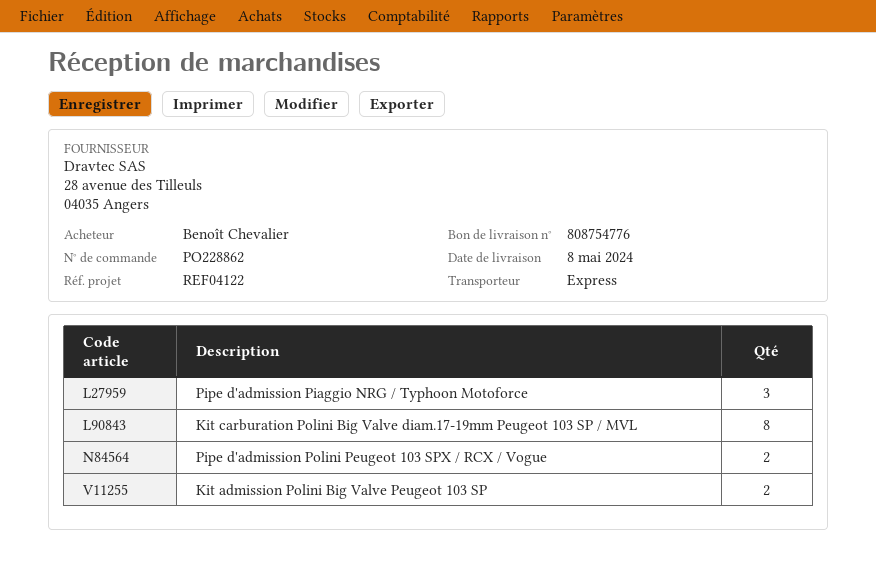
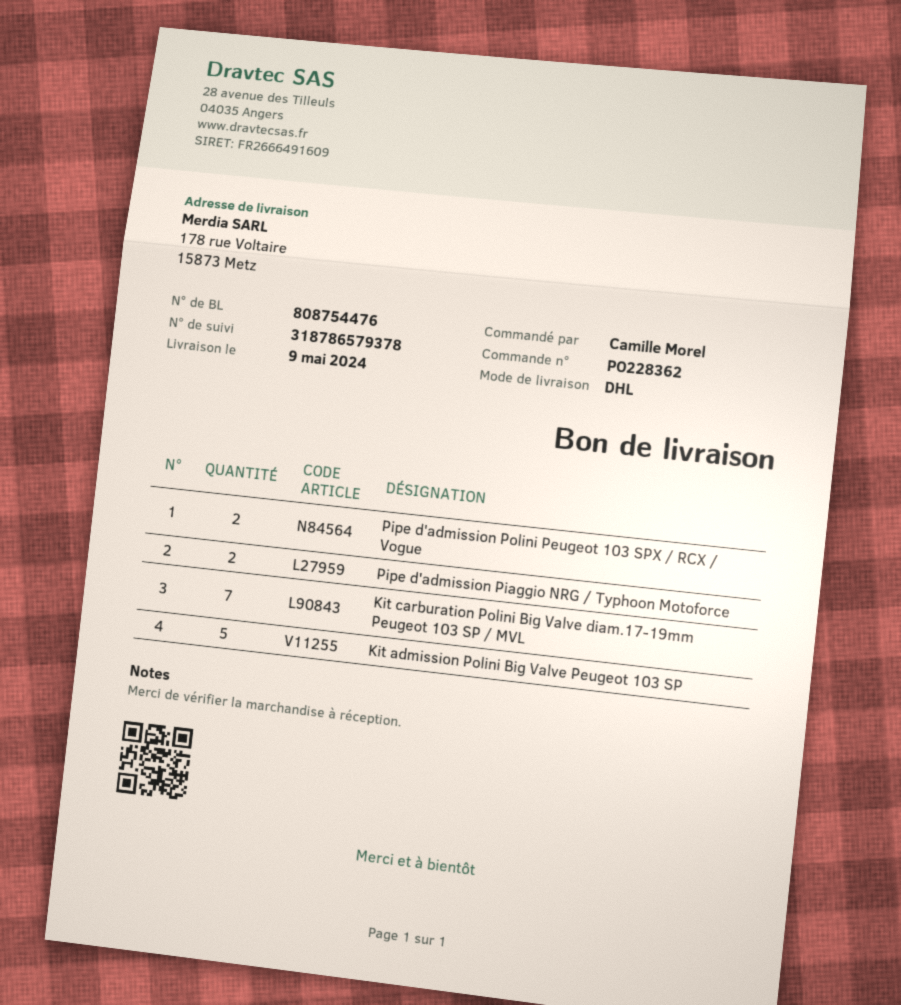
order number: PO228862 -> PO228362
delivery note number: 808754776 -> 808754476
delivery date: 2024-05-08 -> 2024-05-09
ordered by: Benoît Chevalier -> Camille Morel
shipping method: express -> DHL
Pipe d'admission Piaggio NRG / Typhoon Motoforce: 3 -> 2
Kit carburation Polini Big Valve diam.17-19mm Peugeot 103 SP / MVL: 8 -> 7
Kit admission Polini Big Valve Peugeot 103 SP: 2 -> 5

